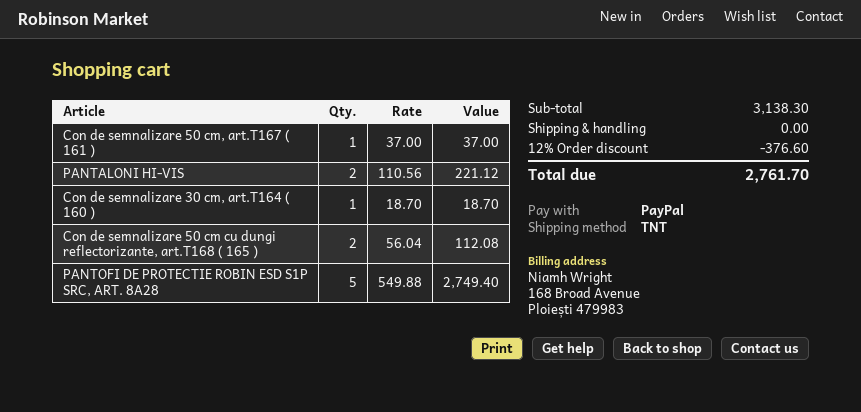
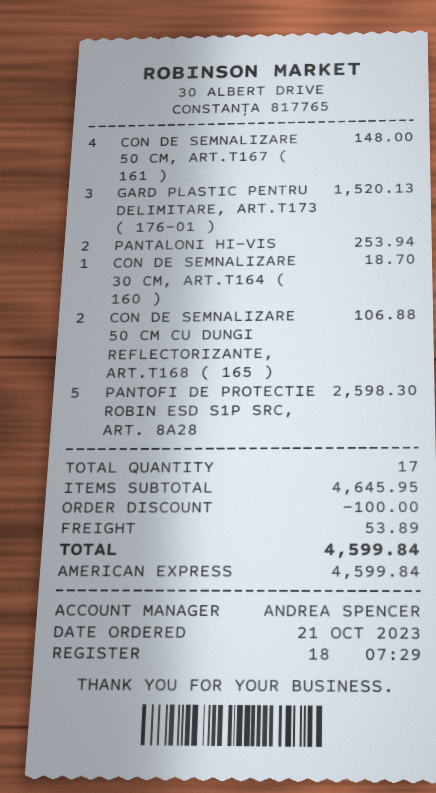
payment method: PayPal -> American Express
Con de semnalizare 50 cm, art.T167 ( 161 ): 1 for 37.00 -> 4 for 148.00
PANTALONI HI-VIS: 2 for 221.12 -> 2 for 253.94
Con de semnalizare 50 cm cu dungi reflectorizante, art.T168 ( 165 ): 2 for 112.08 -> 2 for 106.88
PANTOFI DE PROTECTIE ROBIN ESD S1P SRC, ART. 8A28: 5 for 2749.40 -> 5 for 2598.30
GARD PLASTIC PENTRU DELIMITARE, ART.T173 ( 176-01 ): none -> 3 for 1520.13
subtotal: 3138.30 -> 4645.95
discount: 376.60 -> 100.00
shipping: 0.00 -> 53.89
total: 2761.70 -> 4599.84

